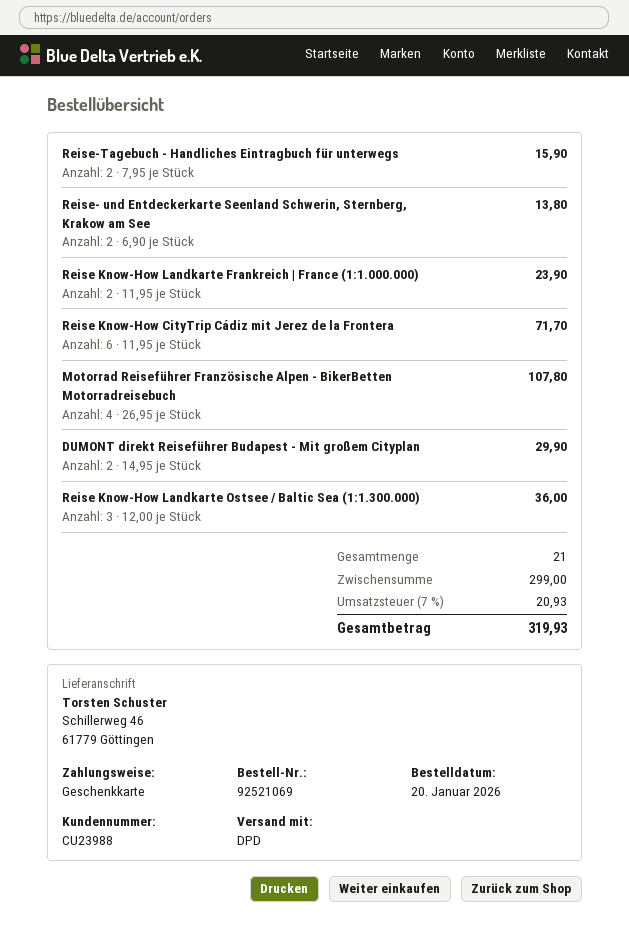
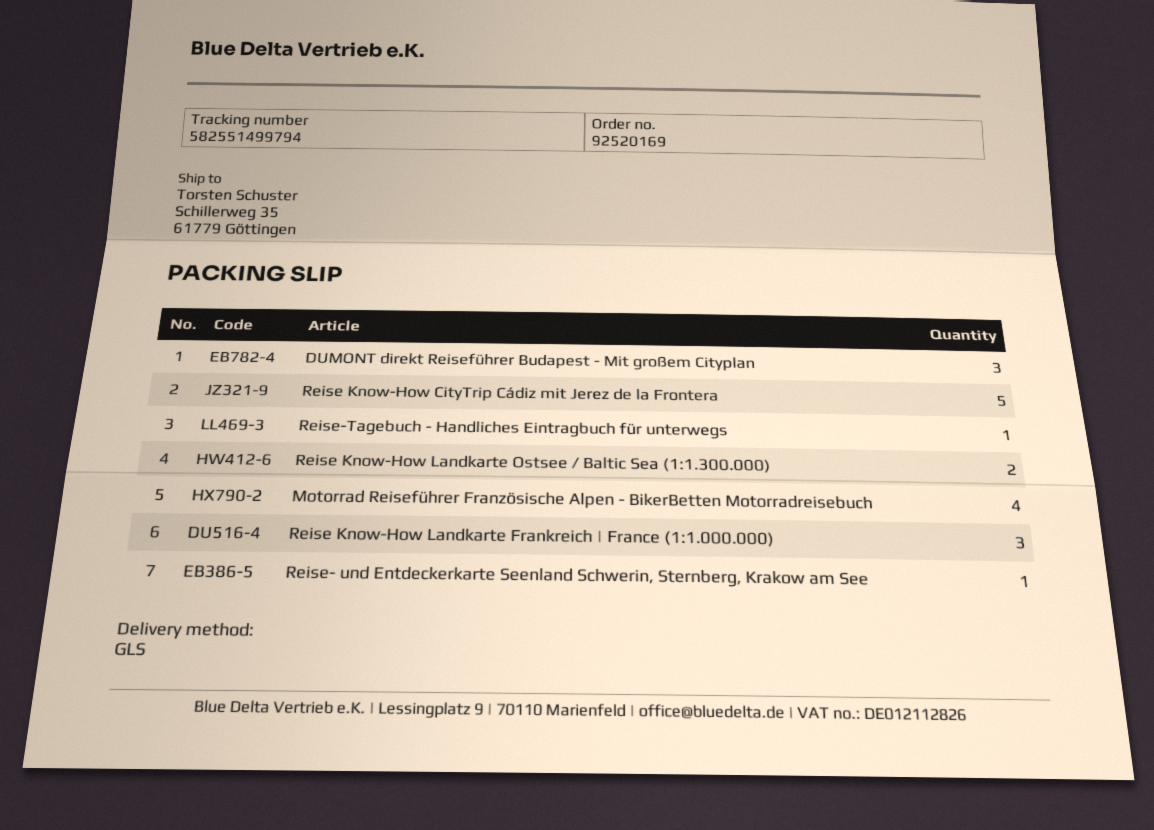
order number: 92521069 -> 92520169
shipping method: DPD -> GLS
ship to: Schillerweg 46, 61779 Göttingen -> Schillerweg 35, 61779 Göttingen
Reise-Tagebuch - Handliches Eintragbuch für unterwegs: 2 -> 1
Reise- und Entdeckerkarte Seenland Schwerin, Sternberg, Krakow am See: 2 -> 1
Reise Know-How Landkarte Frankreich | France (1:1.000.000): 2 -> 3
Reise Know-How CityTrip Cádiz mit Jerez de la Frontera: 6 -> 5
DUMONT direkt Reiseführer Budapest - Mit großem Cityplan: 2 -> 3
Reise Know-How Landkarte Ostsee / Baltic Sea (1:1.300.000): 3 -> 2

